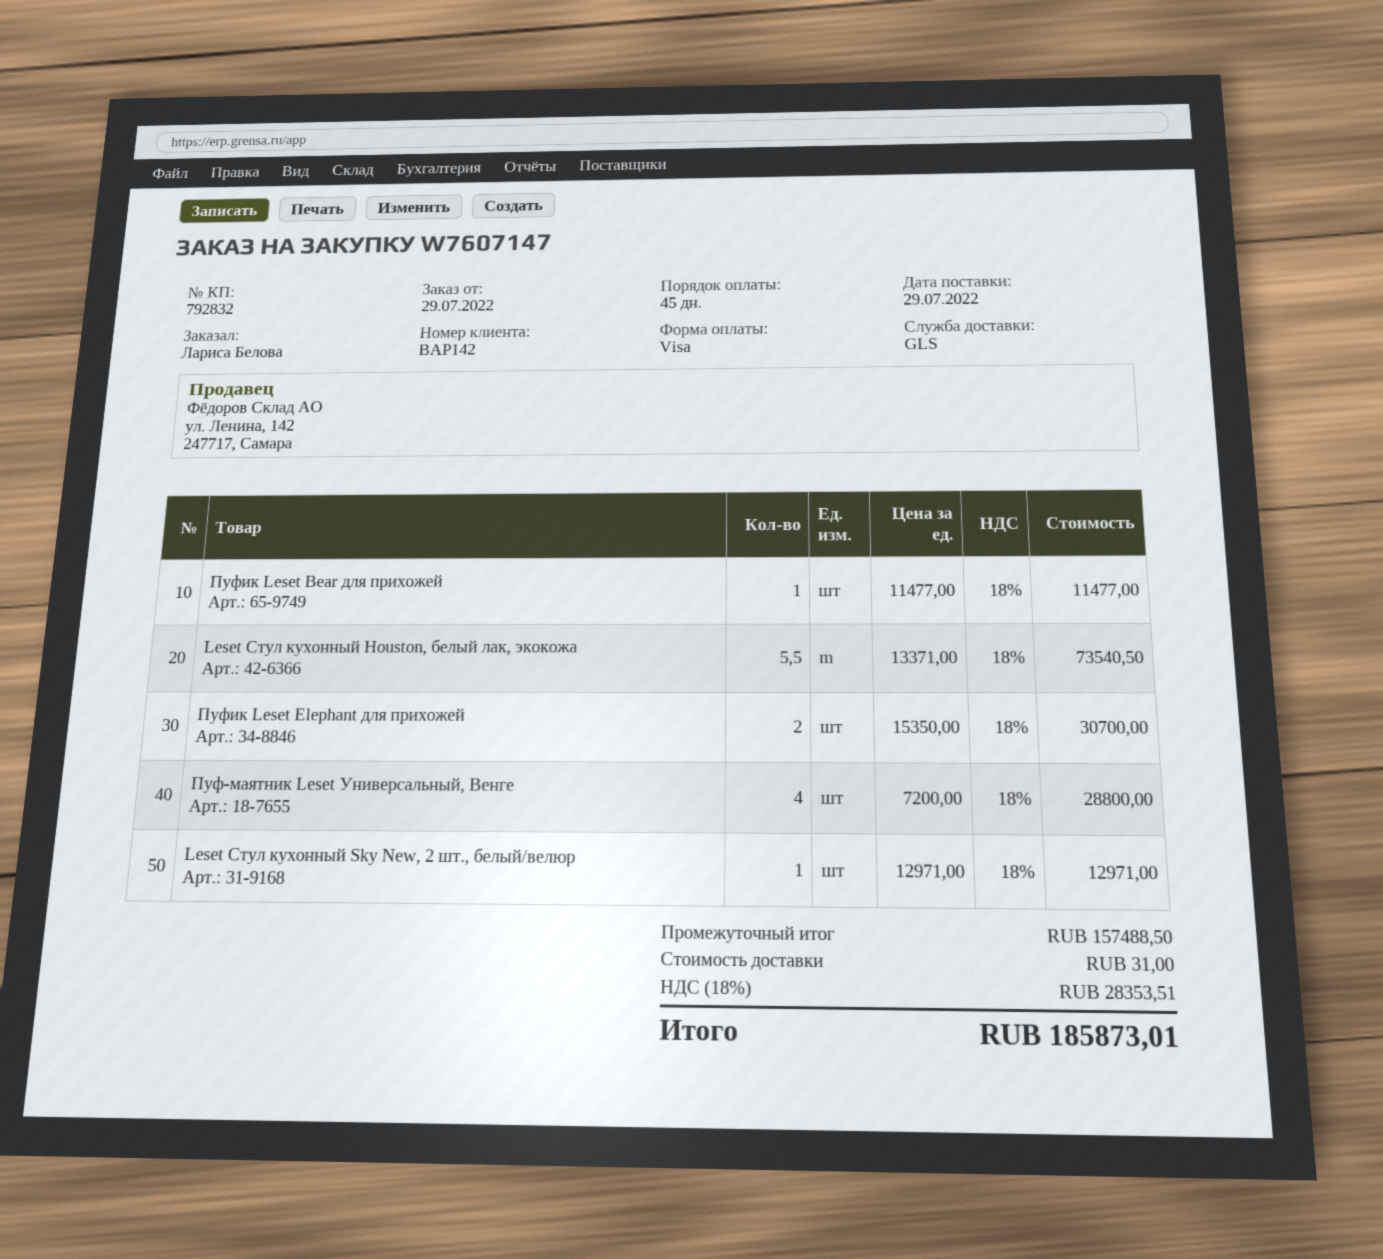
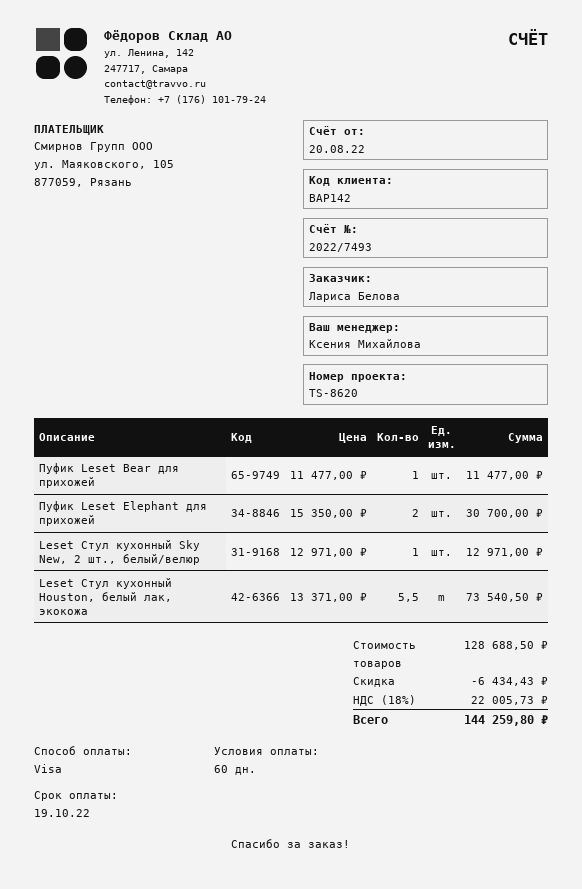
payment terms: 45 days -> 60 days
Пуф-маятник Leset Универсальный, Венге: 4 x 7200.00 = 28800.00 -> none
subtotal: 157488.50 -> 128688.50
discount: none -> 6434.43
shipping: 31.00 -> none
tax: 18% = 28353.51 -> 18% = 22005.73
total: 185873.01 -> 144259.80

